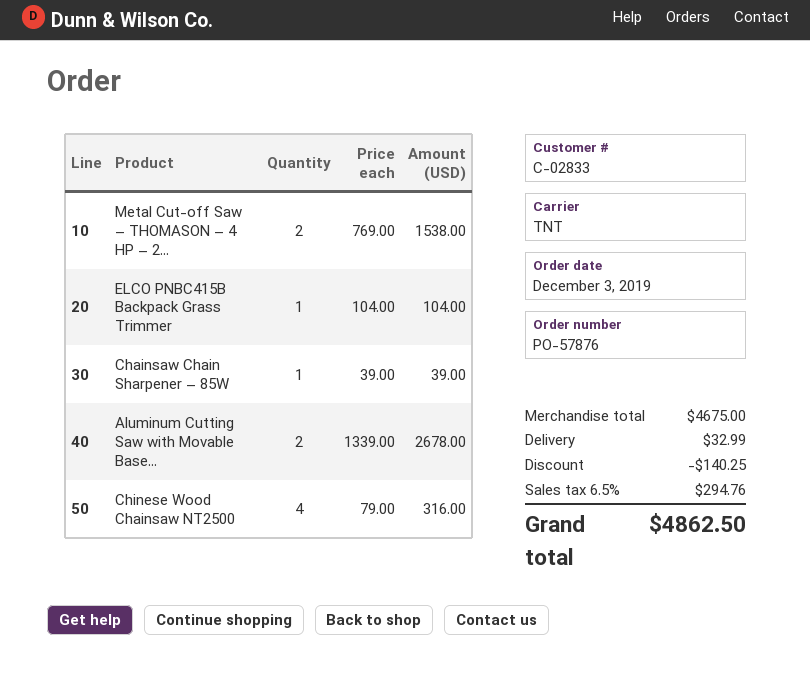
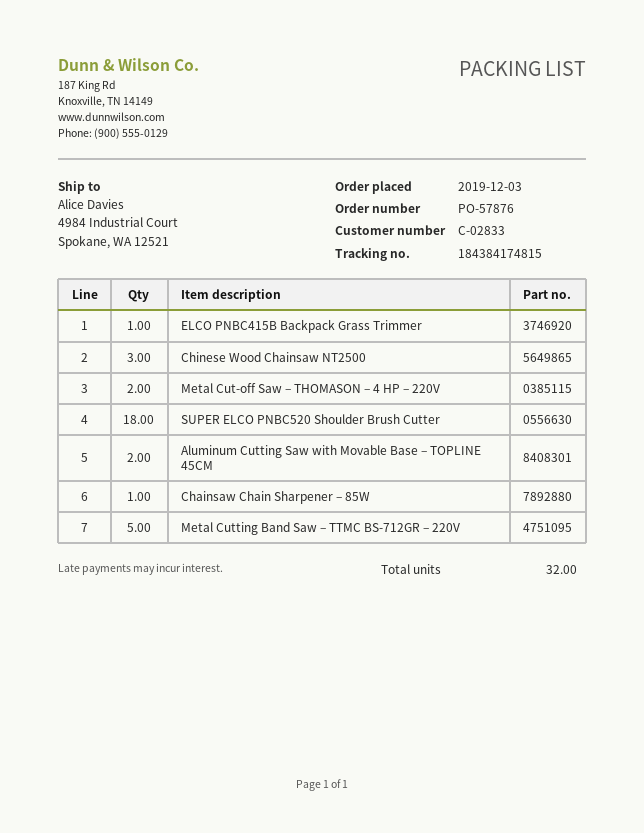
Chinese Wood Chainsaw NT2500: 4 -> 3
SUPER ELCO PNBC520 Shoulder Brush Cutter: none -> 18
Metal Cutting Band Saw – TTMC BS-712GR – 220V: none -> 5

